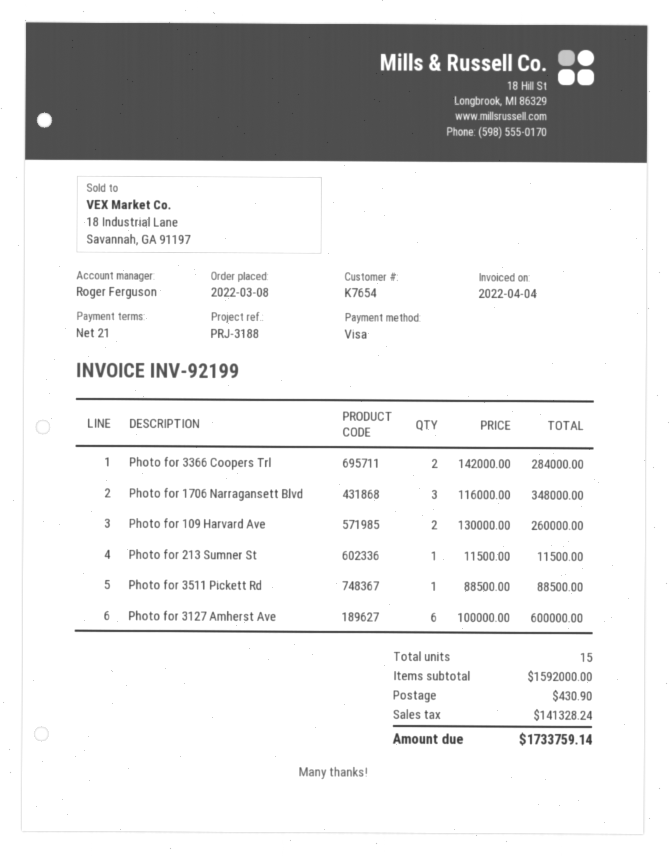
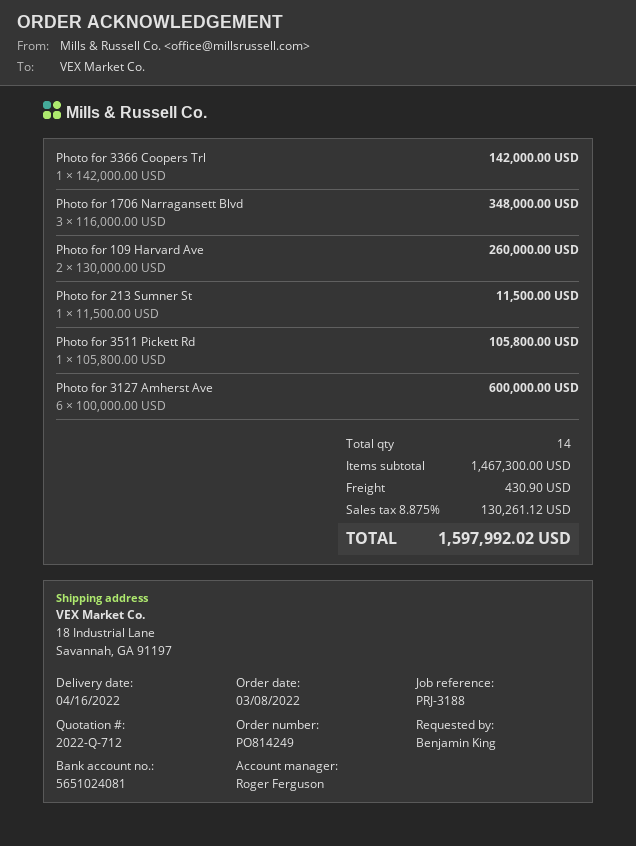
Photo for 3366 Coopers Trl: 2 x 142000.00 = 284000.00 -> 1 x 142000.00 = 142000.00
Photo for 3511 Pickett Rd: 1 x 88500.00 = 88500.00 -> 1 x 105800.00 = 105800.00
total quantity: 15 -> 14
subtotal: 1592000.00 -> 1467300.00
tax: 141328.24 -> 130261.12
total: 1733759.14 -> 1597992.02

